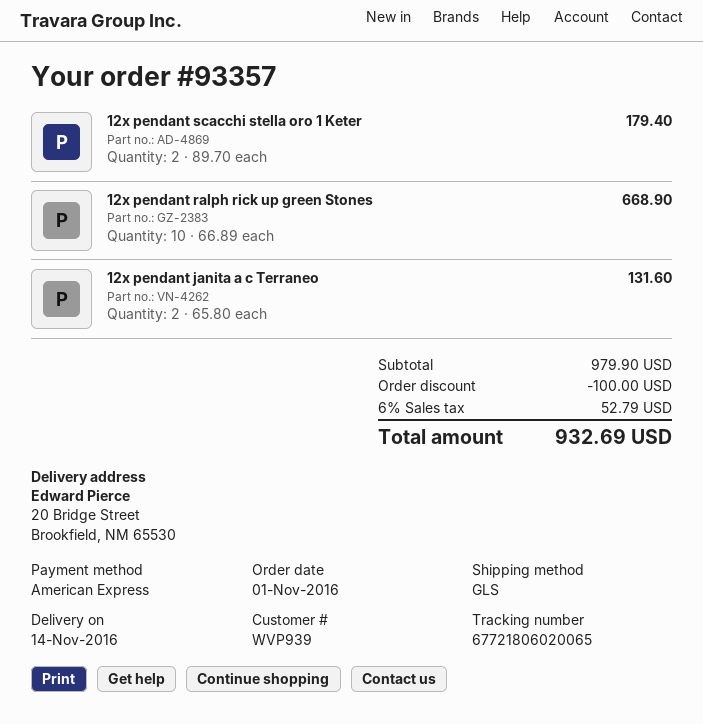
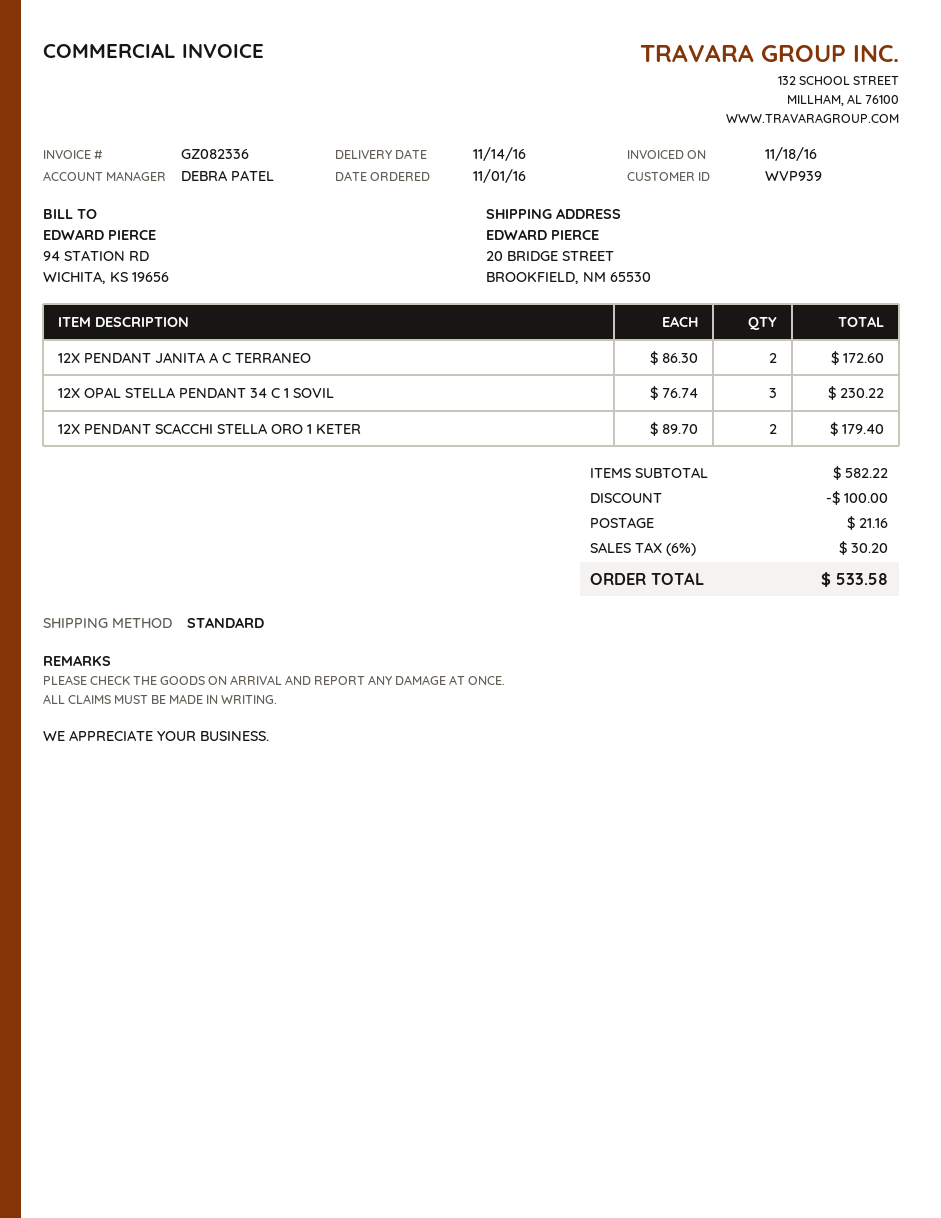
shipping method: GLS -> standard
12x pendant ralph rick up green Stones: 10 x 66.89 = 668.90 -> none
12x pendant janita a c Terraneo: 2 x 65.80 = 131.60 -> 2 x 86.30 = 172.60
12X OPAL STELLA PENDANT 34 C 1 SOVIL: none -> 3 x 76.74 = 230.22
subtotal: 979.90 -> 582.22
shipping: none -> 21.16
tax: 6% = 52.79 -> 6% = 30.20
total: 932.69 -> 533.58

